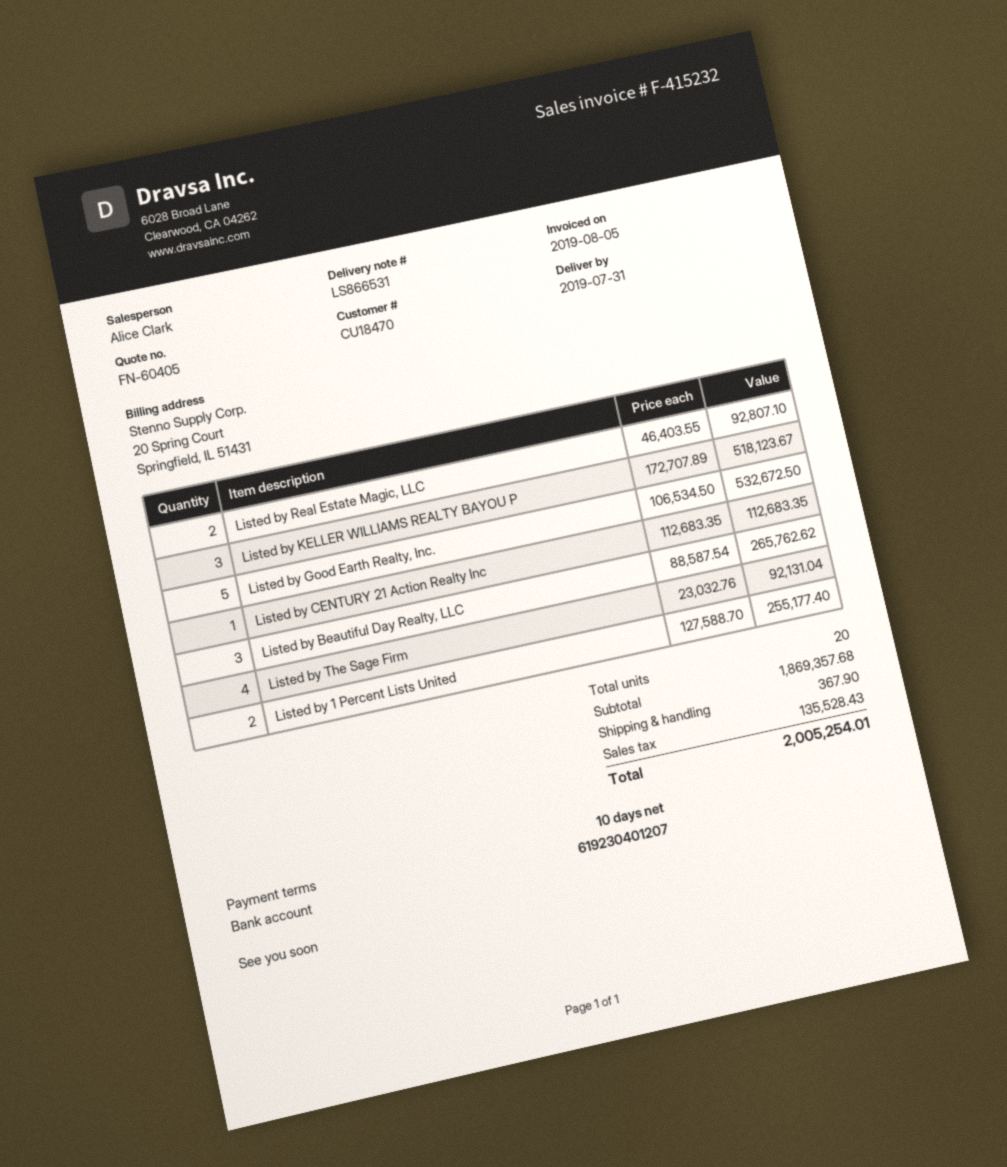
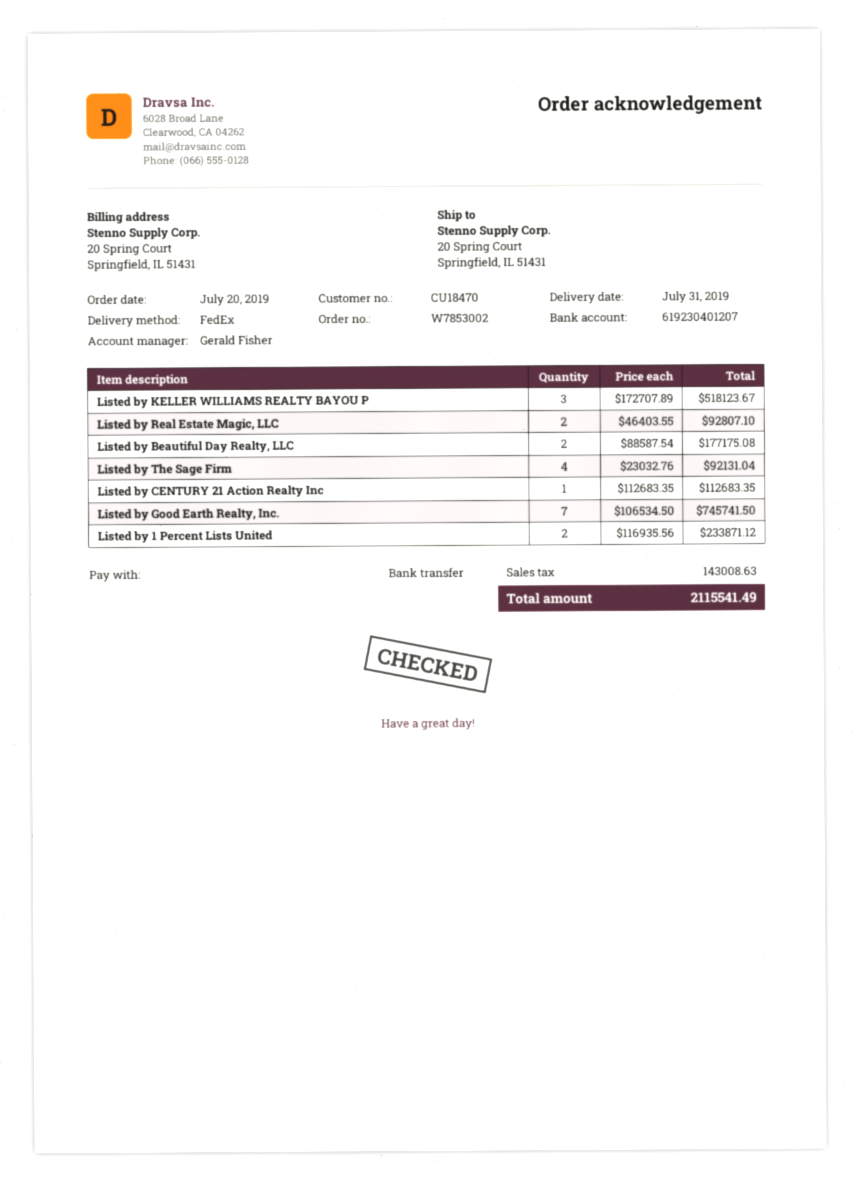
sales rep: Alice Clark -> Gerald Fisher
Listed by Good Earth Realty, Inc.: 5 x 106534.50 = 532672.50 -> 7 x 106534.50 = 745741.50
Listed by Beautiful Day Realty, LLC: 3 x 88587.54 = 265762.62 -> 2 x 88587.54 = 177175.08
Listed by 1 Percent Lists United: 2 x 127588.70 = 255177.40 -> 2 x 116935.56 = 233871.12
shipping: 367.90 -> none
tax: 135528.43 -> 143008.63
total: 2005254.01 -> 2115541.49

